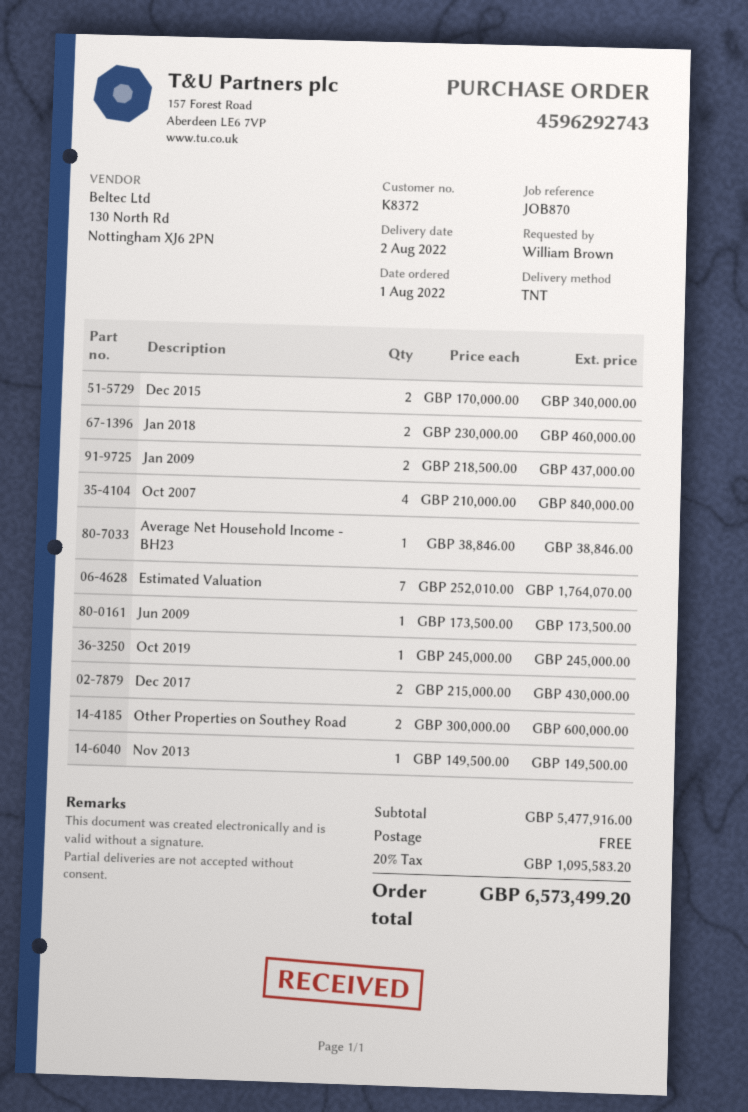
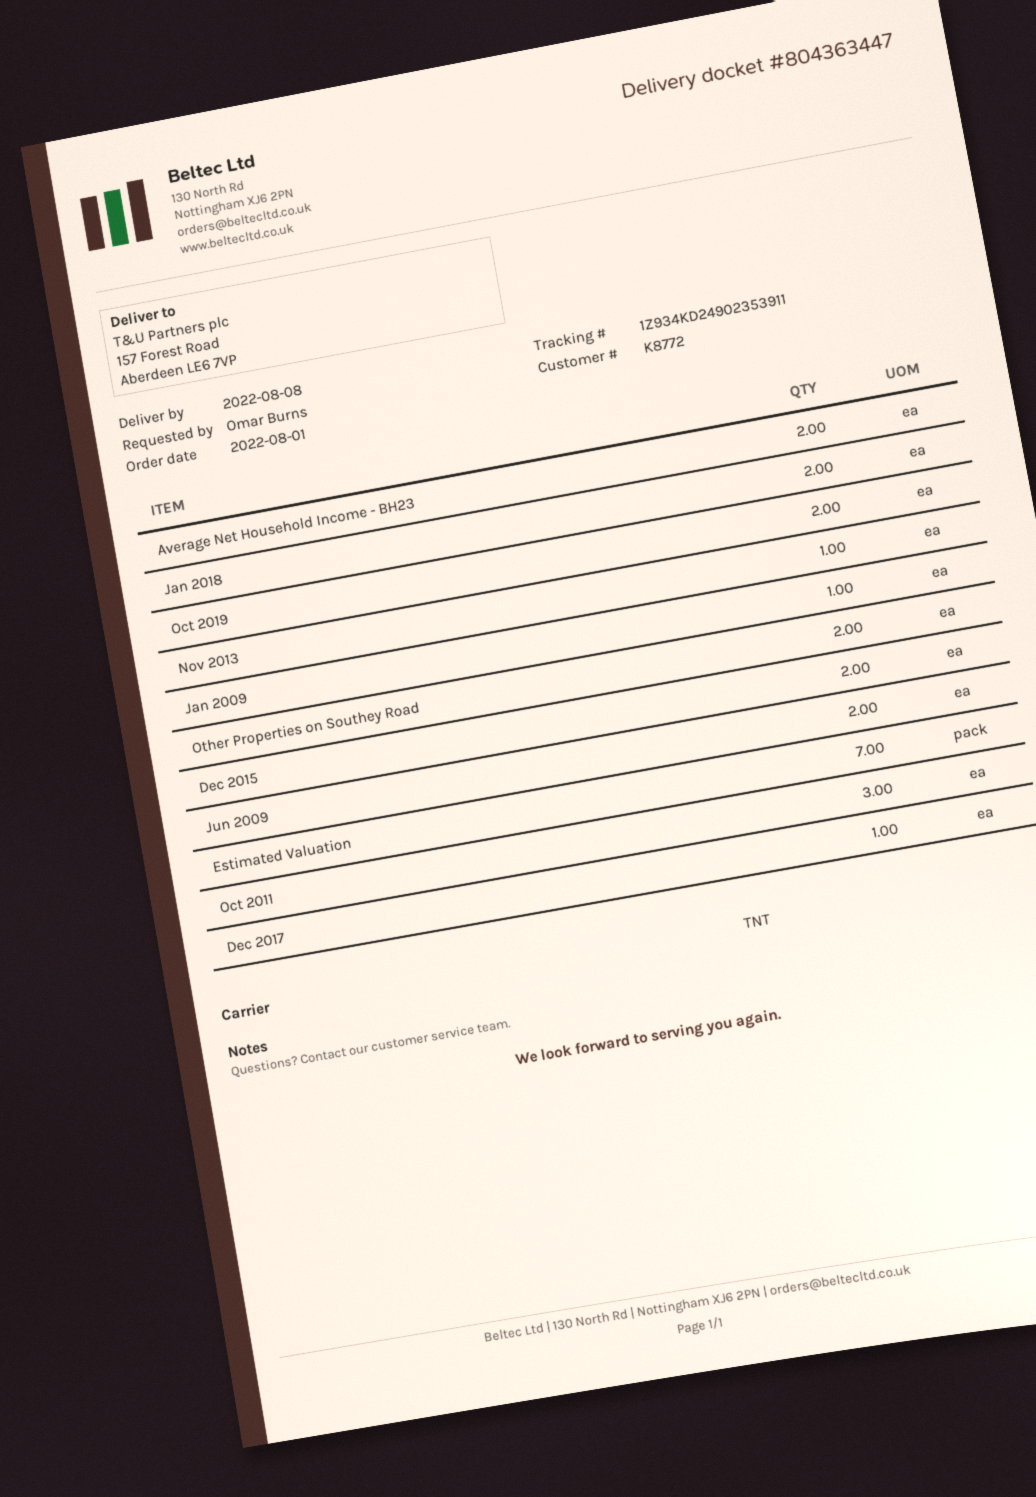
delivery date: 2022-08-02 -> 2022-08-08
customer number: K8372 -> K8772
ordered by: William Brown -> Omar Burns
Jan 2009: 2 -> 1
Oct 2007: 4 -> none
Average Net Household Income - BH23: 1 -> 2
Jun 2009: 1 -> 2
Oct 2019: 1 -> 2
Dec 2017: 2 -> 1
Oct 2011: none -> 3

